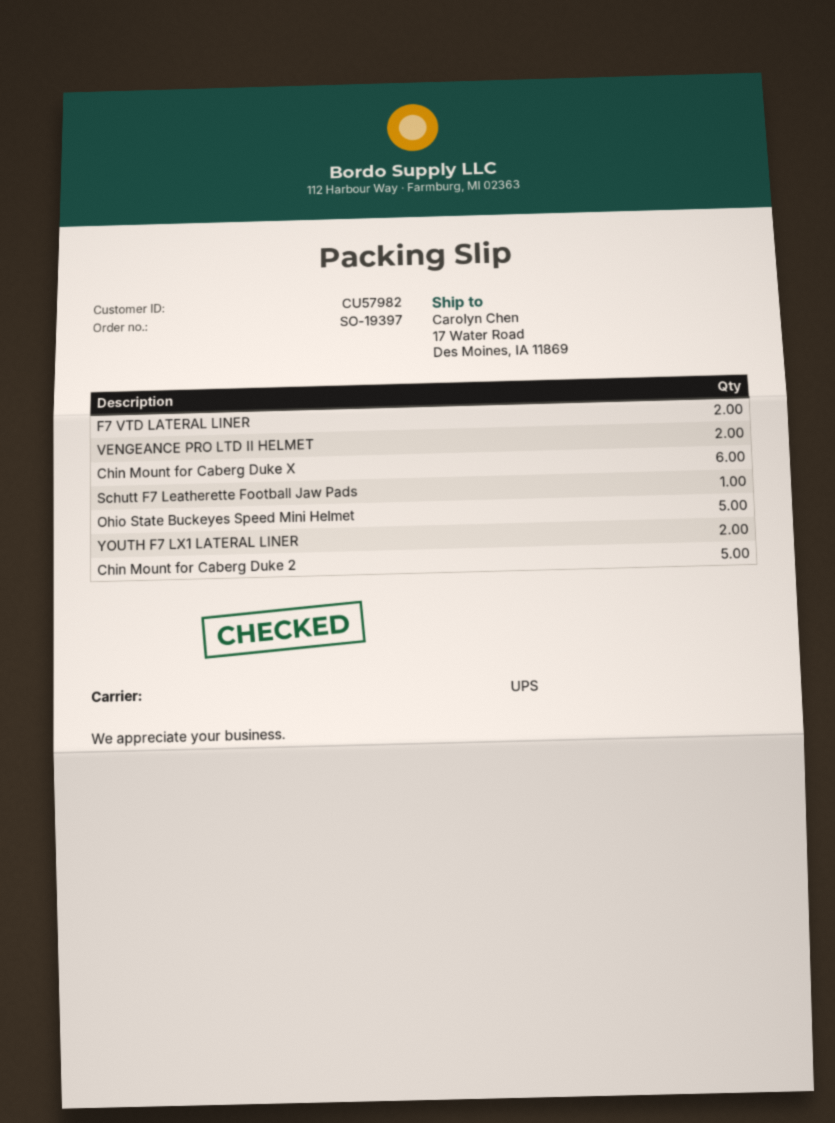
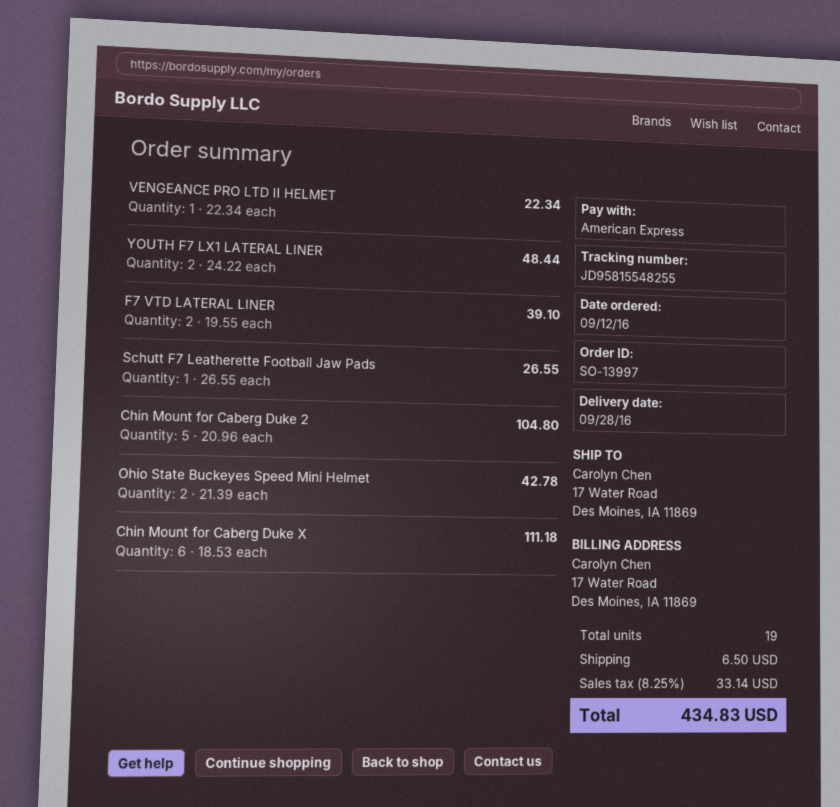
order number: SO-19397 -> SO-13997
VENGEANCE PRO LTD II HELMET: 2 -> 1
Ohio State Buckeyes Speed Mini Helmet: 5 -> 2

